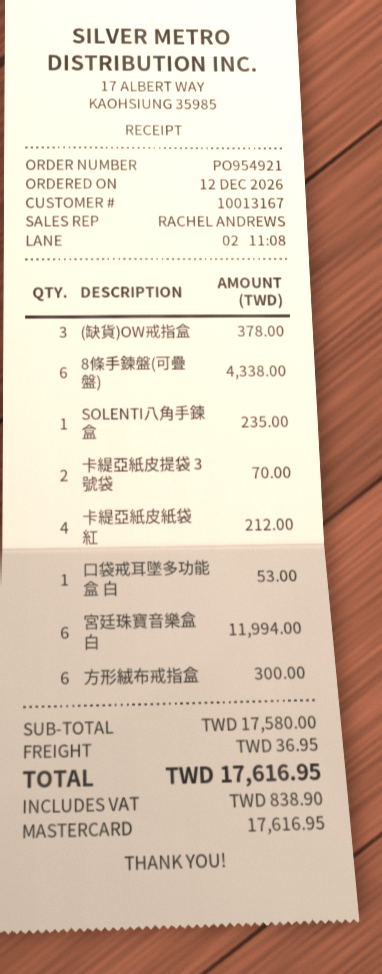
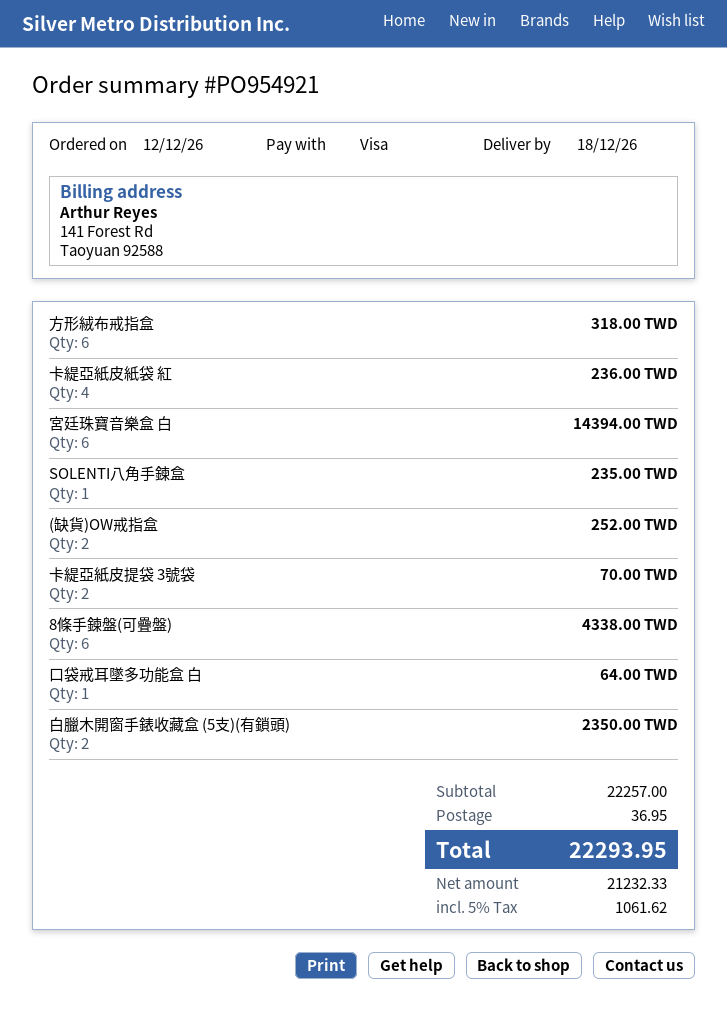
payment method: Mastercard -> Visa
(缺貨)OW戒指盒: 3 for 378.00 -> 2 for 252.00
卡緹亞紙皮紙袋 紅: 4 for 212.00 -> 4 for 236.00
口袋戒耳墜多功能盒 白: 1 for 53.00 -> 1 for 64.00
宮廷珠寶音樂盒 白: 6 for 11994.00 -> 6 for 14394.00
方形絨布戒指盒: 6 for 300.00 -> 6 for 318.00
白臘木開窗手錶收藏盒 (5支)(有鎖頭): none -> 2 for 2350.00
subtotal: 17580.00 -> 22257.00
tax: 838.90 -> 1061.62
total: 17616.95 -> 22293.95

